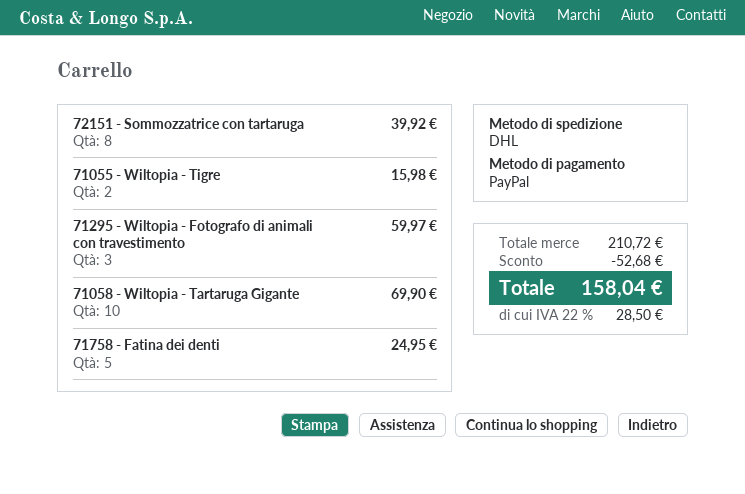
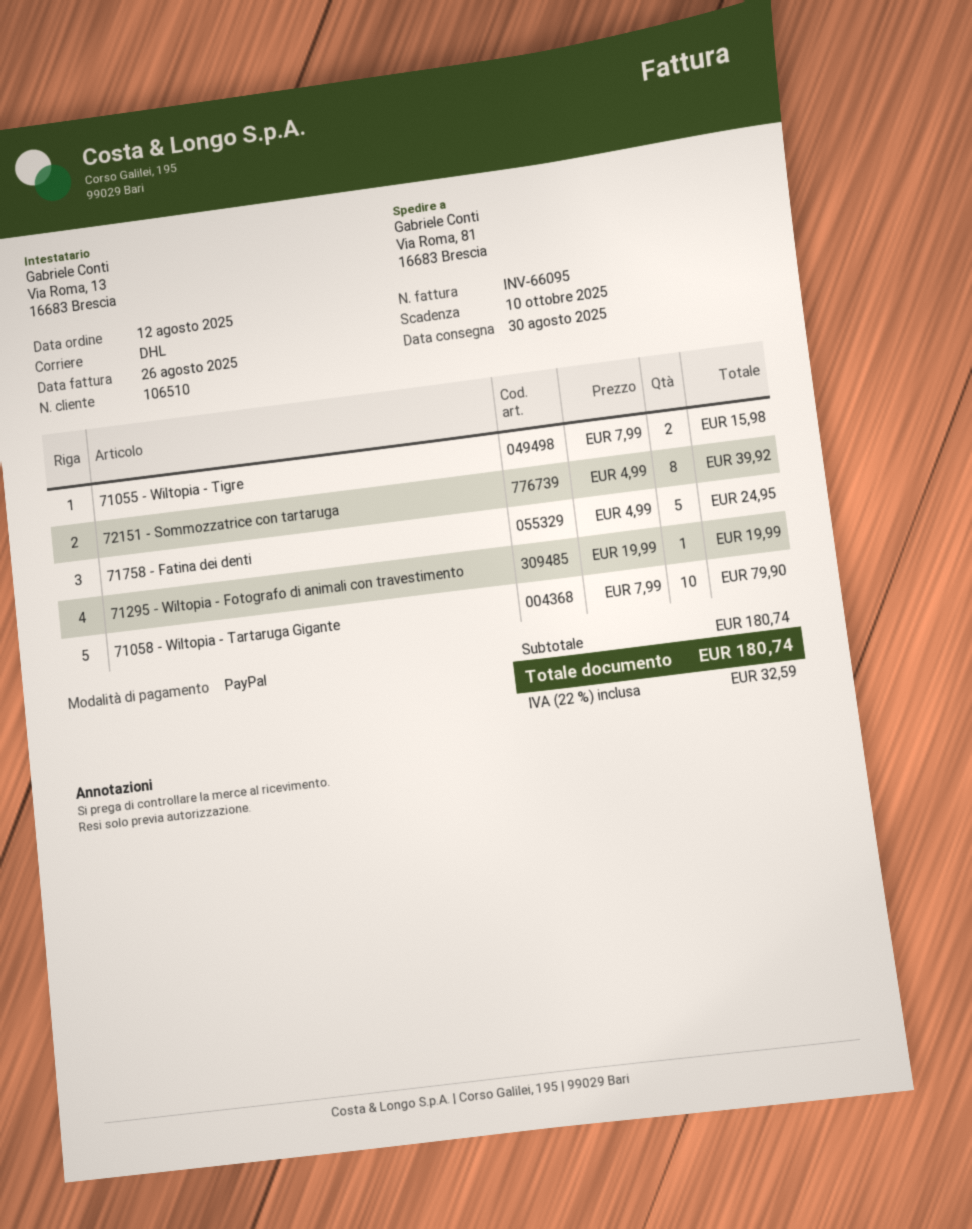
71295 - Wiltopia - Fotografo di animali con travestimento: 3 for 59.97 -> 1 for 19.99
71058 - Wiltopia - Tartaruga Gigante: 10 for 69.90 -> 10 for 79.90
subtotal: 210.72 -> 180.74
discount: 52.68 -> none
tax: 22% = 28.50 -> 22% = 32.59
total: 158.04 -> 180.74

